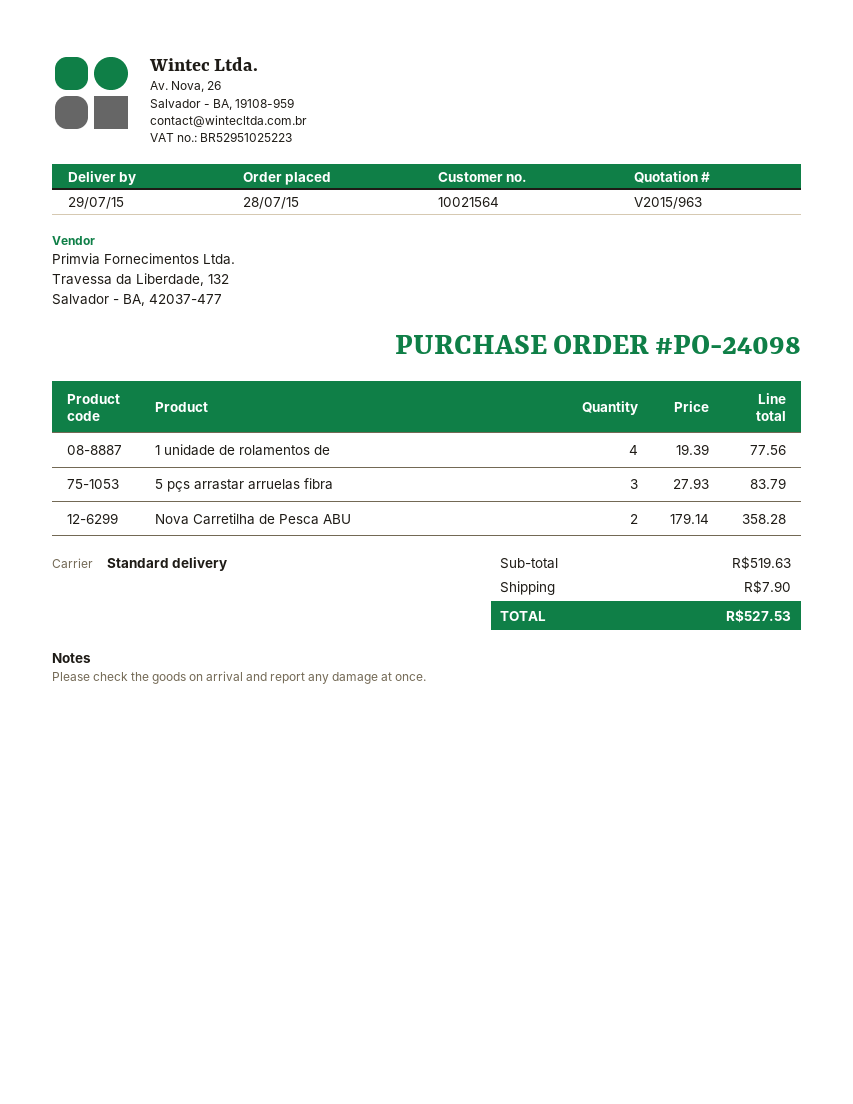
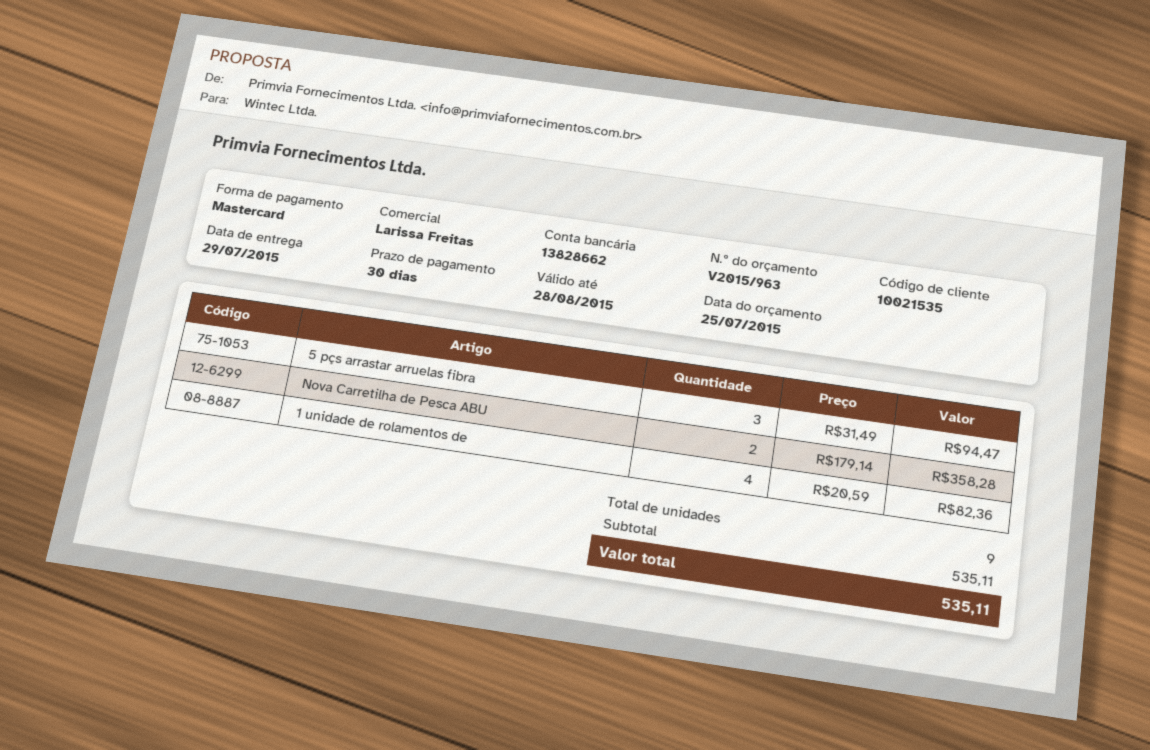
customer number: 10021564 -> 10021535
1 unidade de rolamentos de: 4 x 19.39 = 77.56 -> 4 x 20.59 = 82.36
5 pçs arrastar arruelas fibra: 3 x 27.93 = 83.79 -> 3 x 31.49 = 94.47
subtotal: 519.63 -> 535.11
shipping: 7.90 -> none
total: 527.53 -> 535.11

